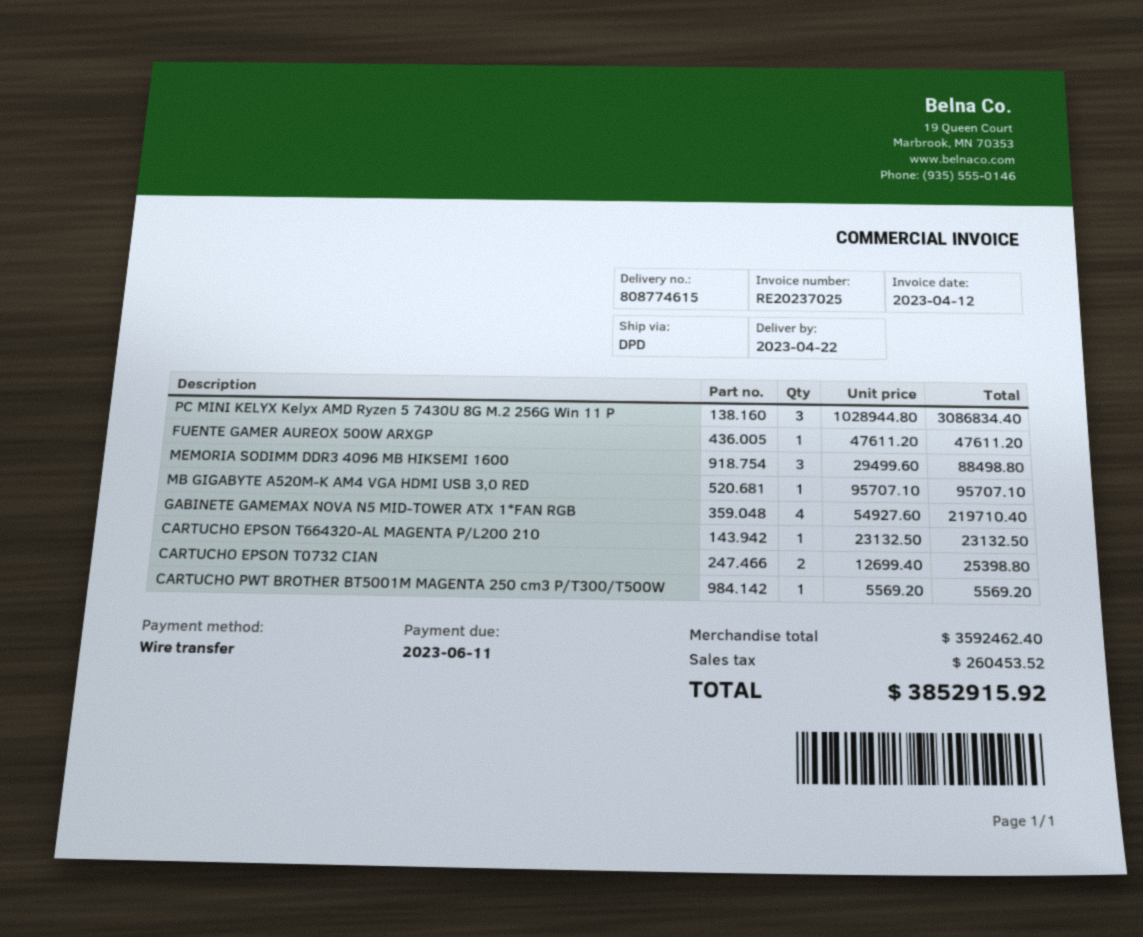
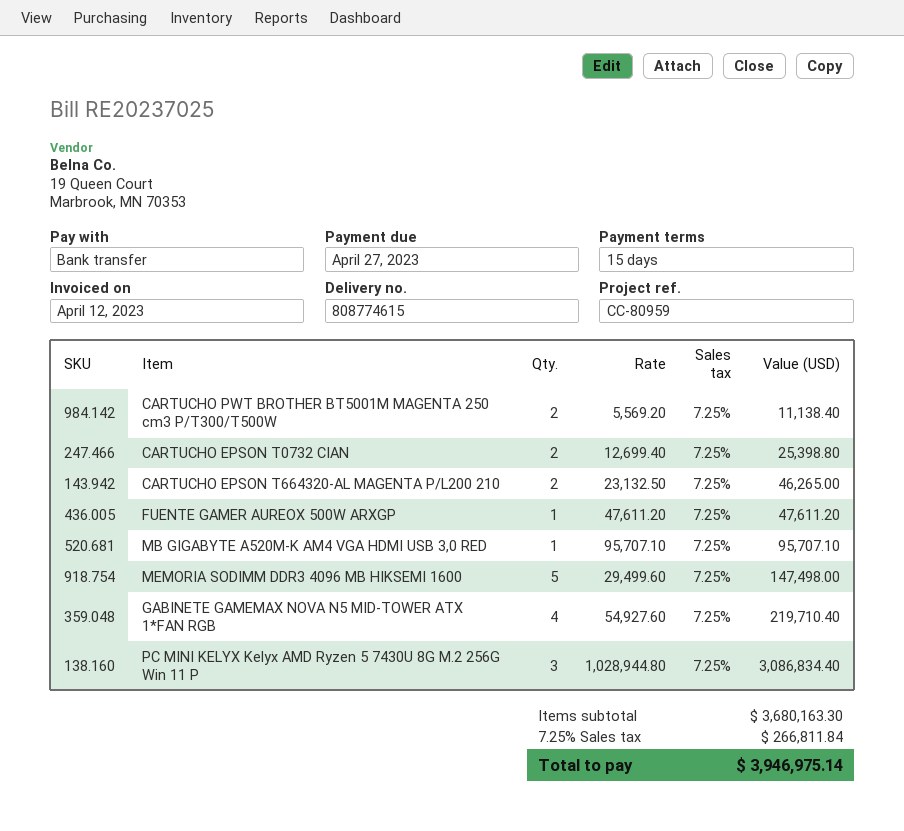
due date: 2023-06-11 -> 2023-04-27
MEMORIA SODIMM DDR3 4096 MB HIKSEMI 1600: 3 x 29499.60 = 88498.80 -> 5 x 29499.60 = 147498.00
CARTUCHO EPSON T664320-AL MAGENTA P/L200 210: 1 x 23132.50 = 23132.50 -> 2 x 23132.50 = 46265.00
CARTUCHO PWT BROTHER BT5001M MAGENTA 250 cm3 P/T300/T500W: 1 x 5569.20 = 5569.20 -> 2 x 5569.20 = 11138.40
subtotal: 3592462.40 -> 3680163.30
tax: 260453.52 -> 266811.84
total: 3852915.92 -> 3946975.14

